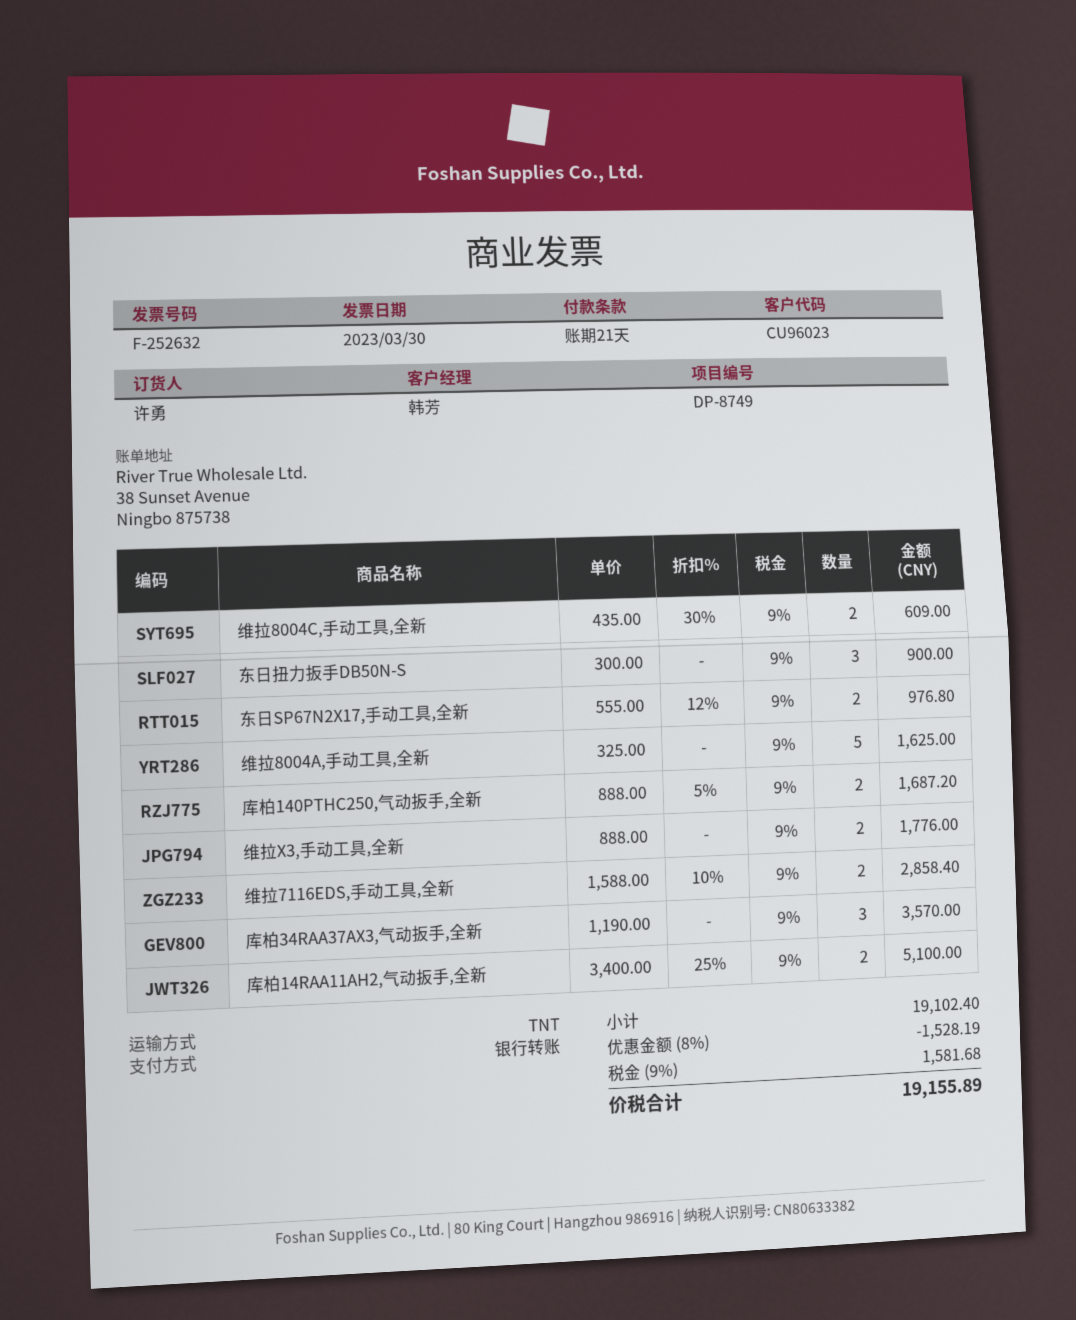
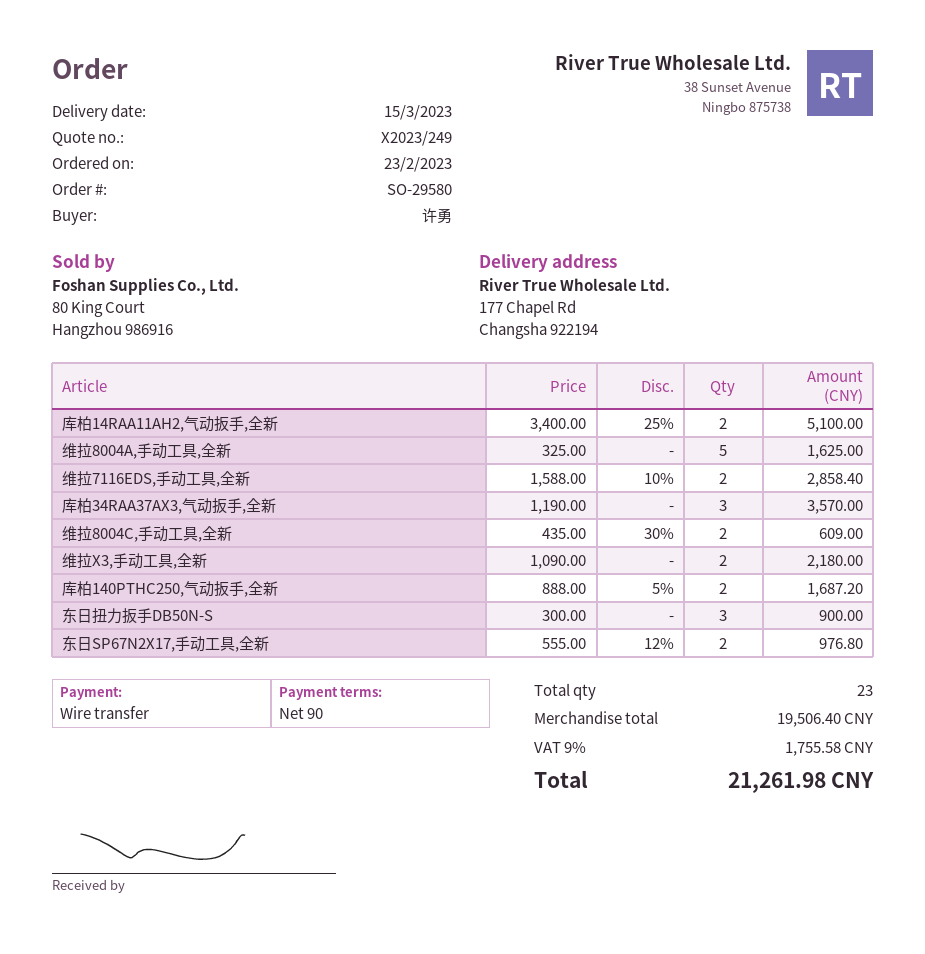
payment terms: 21 days -> 90 days
维拉X3,手动工具,全新: 2 x 888.00 = 1776.00 -> 2 x 1090.00 = 2180.00
subtotal: 19102.40 -> 19506.40
discount: 8% = 1528.19 -> none
tax: 9% = 1581.68 -> 9% = 1755.58
total: 19155.89 -> 21261.98

